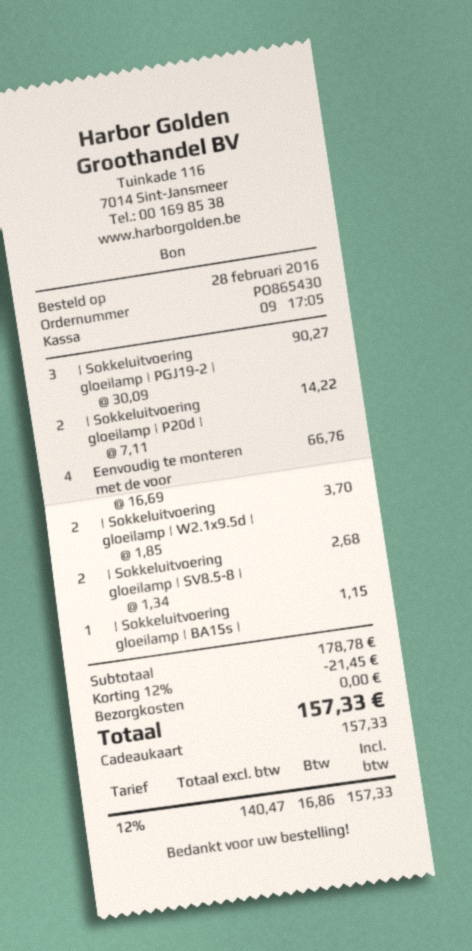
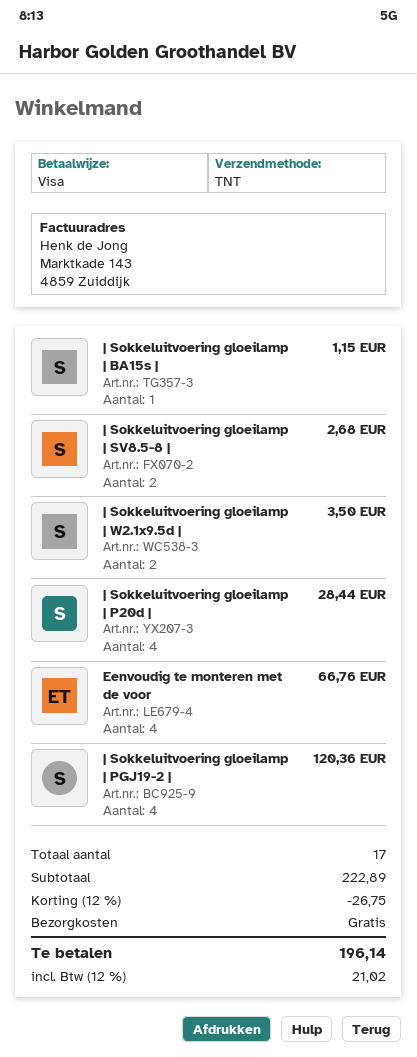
payment method: gift card -> Visa
| Sokkeluitvoering gloeilamp | PGJ19-2 |: 3 for 90.27 -> 4 for 120.36
| Sokkeluitvoering gloeilamp | P20d |: 2 for 14.22 -> 4 for 28.44
| Sokkeluitvoering gloeilamp | W2.1x9.5d |: 2 for 3.70 -> 2 for 3.50
subtotal: 178.78 -> 222.89
discount: 12% = 21.45 -> 12% = 26.75
tax: 12% = 16.86 -> 12% = 21.02
total: 157.33 -> 196.14

